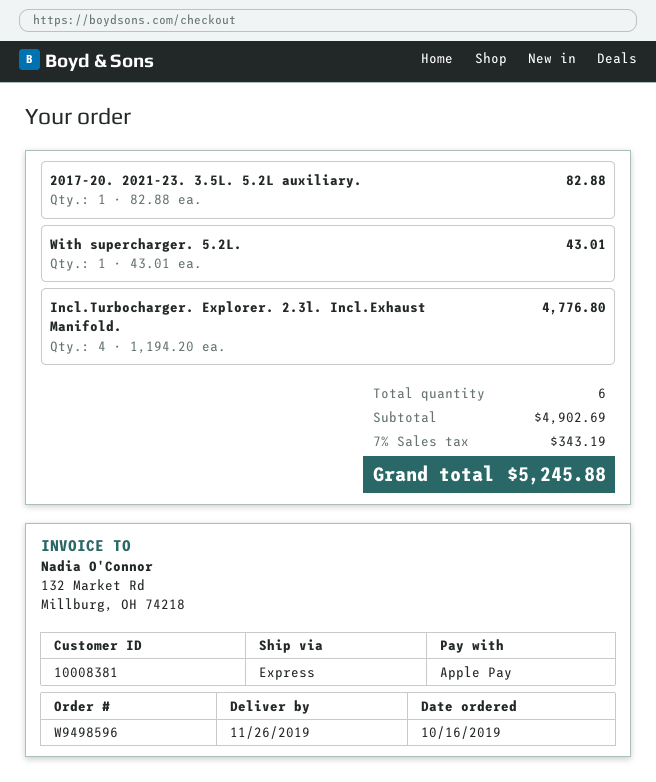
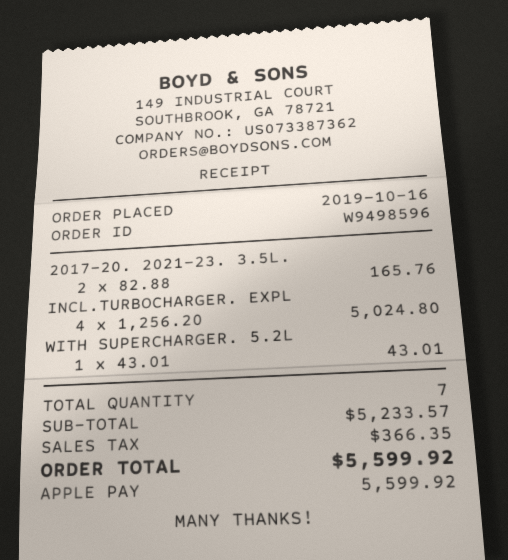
2017-20. 2021-23. 3.5L. 5.2L auxiliary.: 1 x 82.88 = 82.88 -> 2 x 82.88 = 165.76
Incl.Turbocharger. Explorer. 2.3l. Incl.Exhaust Manifold.: 4 x 1194.20 = 4776.80 -> 4 x 1256.20 = 5024.80
total quantity: 6 -> 7
subtotal: 4902.69 -> 5233.57
tax: 343.19 -> 366.35
total: 5245.88 -> 5599.92

